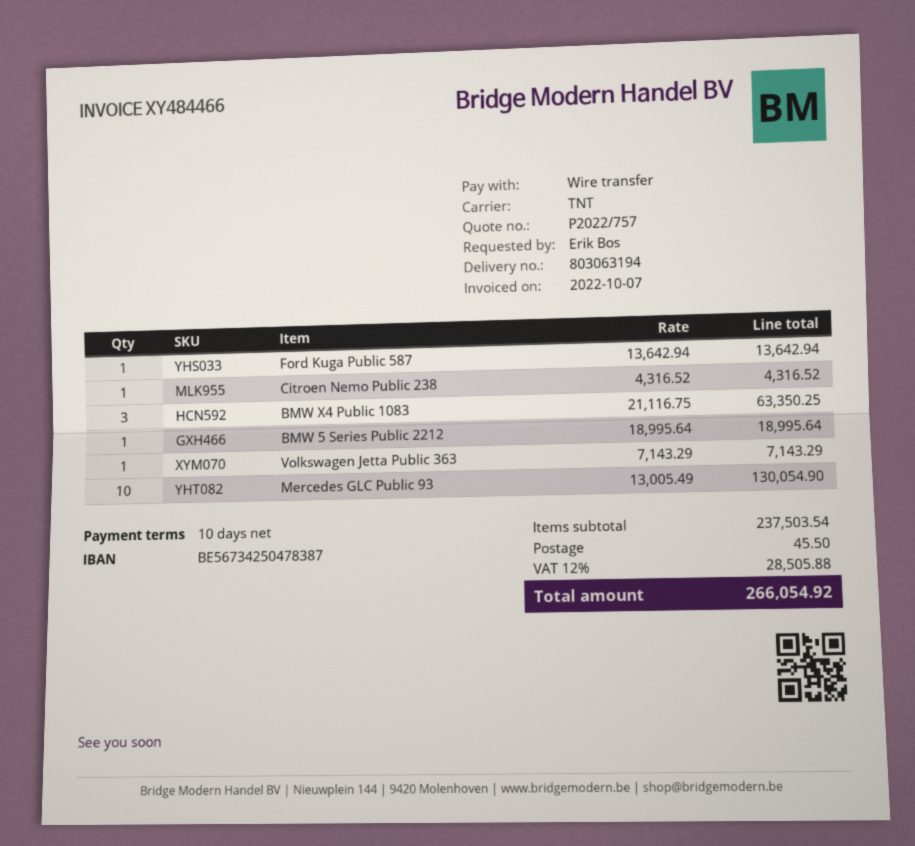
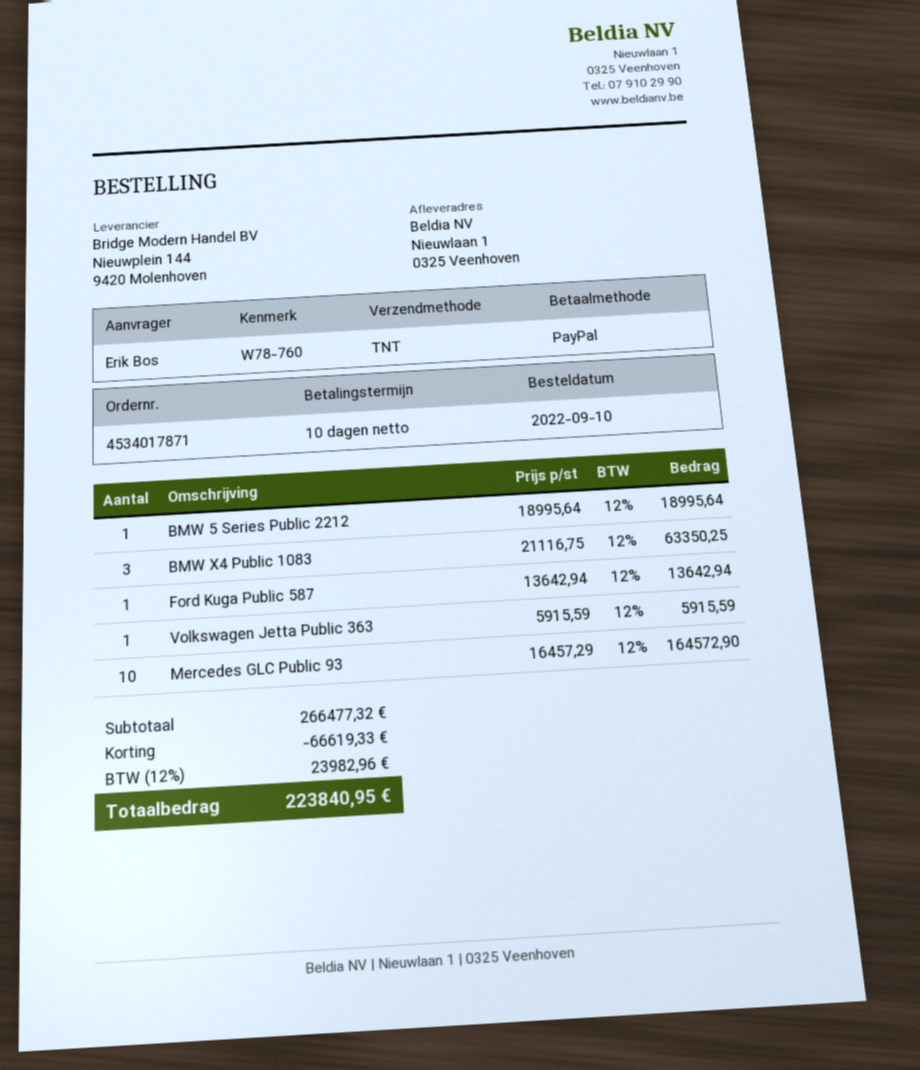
payment method: bank transfer -> PayPal
Citroen Nemo Public 238: 1 x 4316.52 = 4316.52 -> none
Volkswagen Jetta Public 363: 1 x 7143.29 = 7143.29 -> 1 x 5915.59 = 5915.59
Mercedes GLC Public 93: 10 x 13005.49 = 130054.90 -> 10 x 16457.29 = 164572.90
subtotal: 237503.54 -> 266477.32
discount: none -> 66619.33
shipping: 45.50 -> none
tax: 12% = 28505.88 -> 12% = 23982.96
total: 266054.92 -> 223840.95

